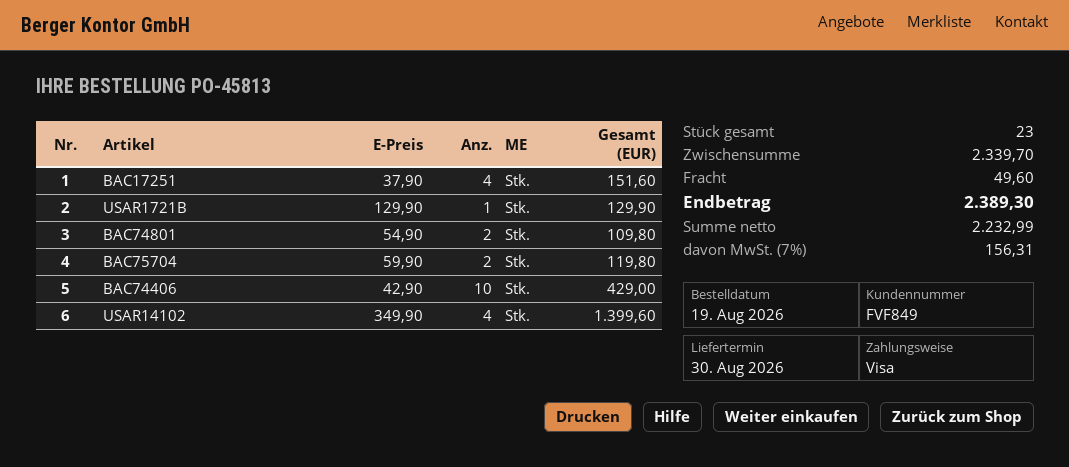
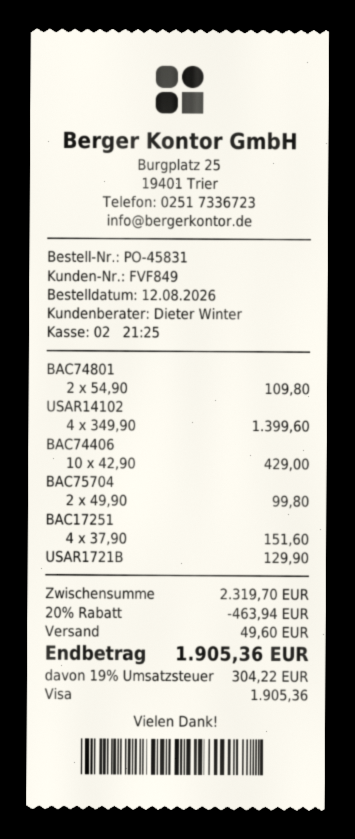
order number: PO-45813 -> PO-45831
order date: 2026-08-19 -> 2026-08-12
BAC75704: 2 x 59.90 = 119.80 -> 2 x 49.90 = 99.80
subtotal: 2339.70 -> 2319.70
discount: none -> 20% = 463.94
tax: 7% = 156.31 -> 19% = 304.22
total: 2389.30 -> 1905.36

